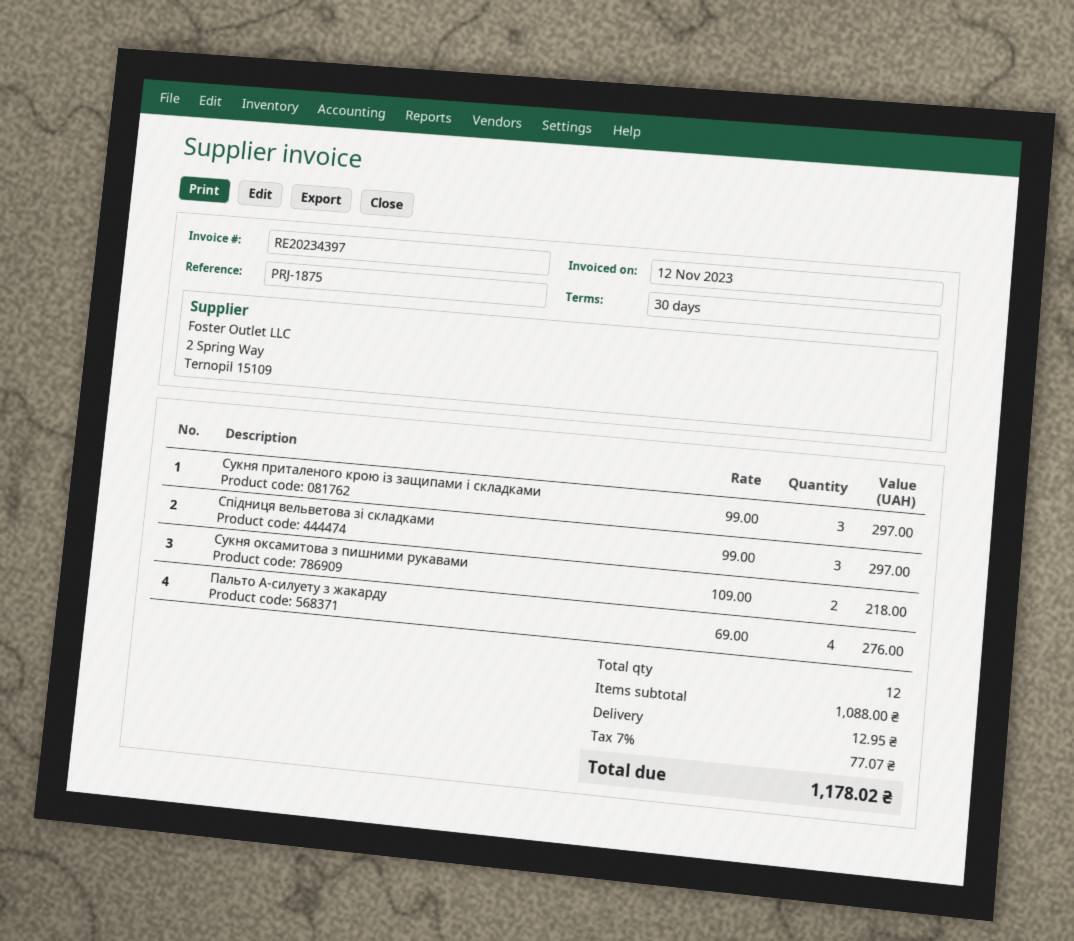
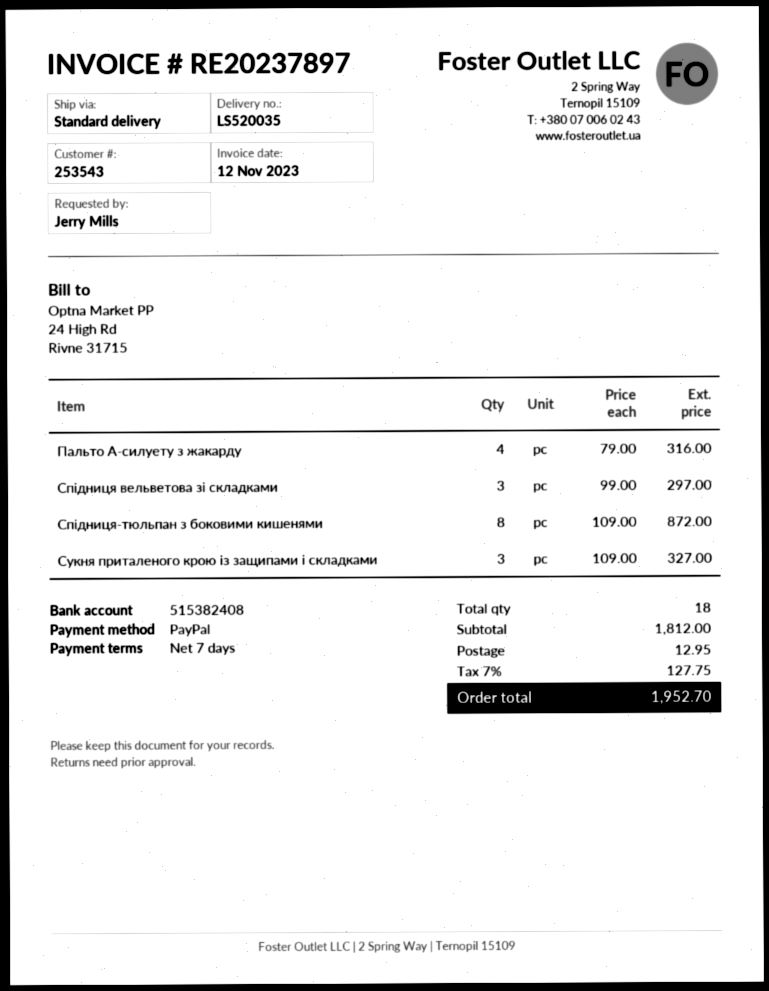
invoice number: RE20234397 -> RE20237897
payment terms: 30 days -> 7 days
Сукня приталеного крою із защипами і складками: 3 x 99.00 = 297.00 -> 3 x 109.00 = 327.00
Сукня оксамитова з пишними рукавами: 2 x 109.00 = 218.00 -> none
Пальто А-силуету з жакарду: 4 x 69.00 = 276.00 -> 4 x 79.00 = 316.00
Спідниця-тюльпан з боковими кишенями: none -> 8 x 109.00 = 872.00
total quantity: 12 -> 18
subtotal: 1088.00 -> 1812.00
tax: 7% = 77.07 -> 7% = 127.75
total: 1178.02 -> 1952.70

